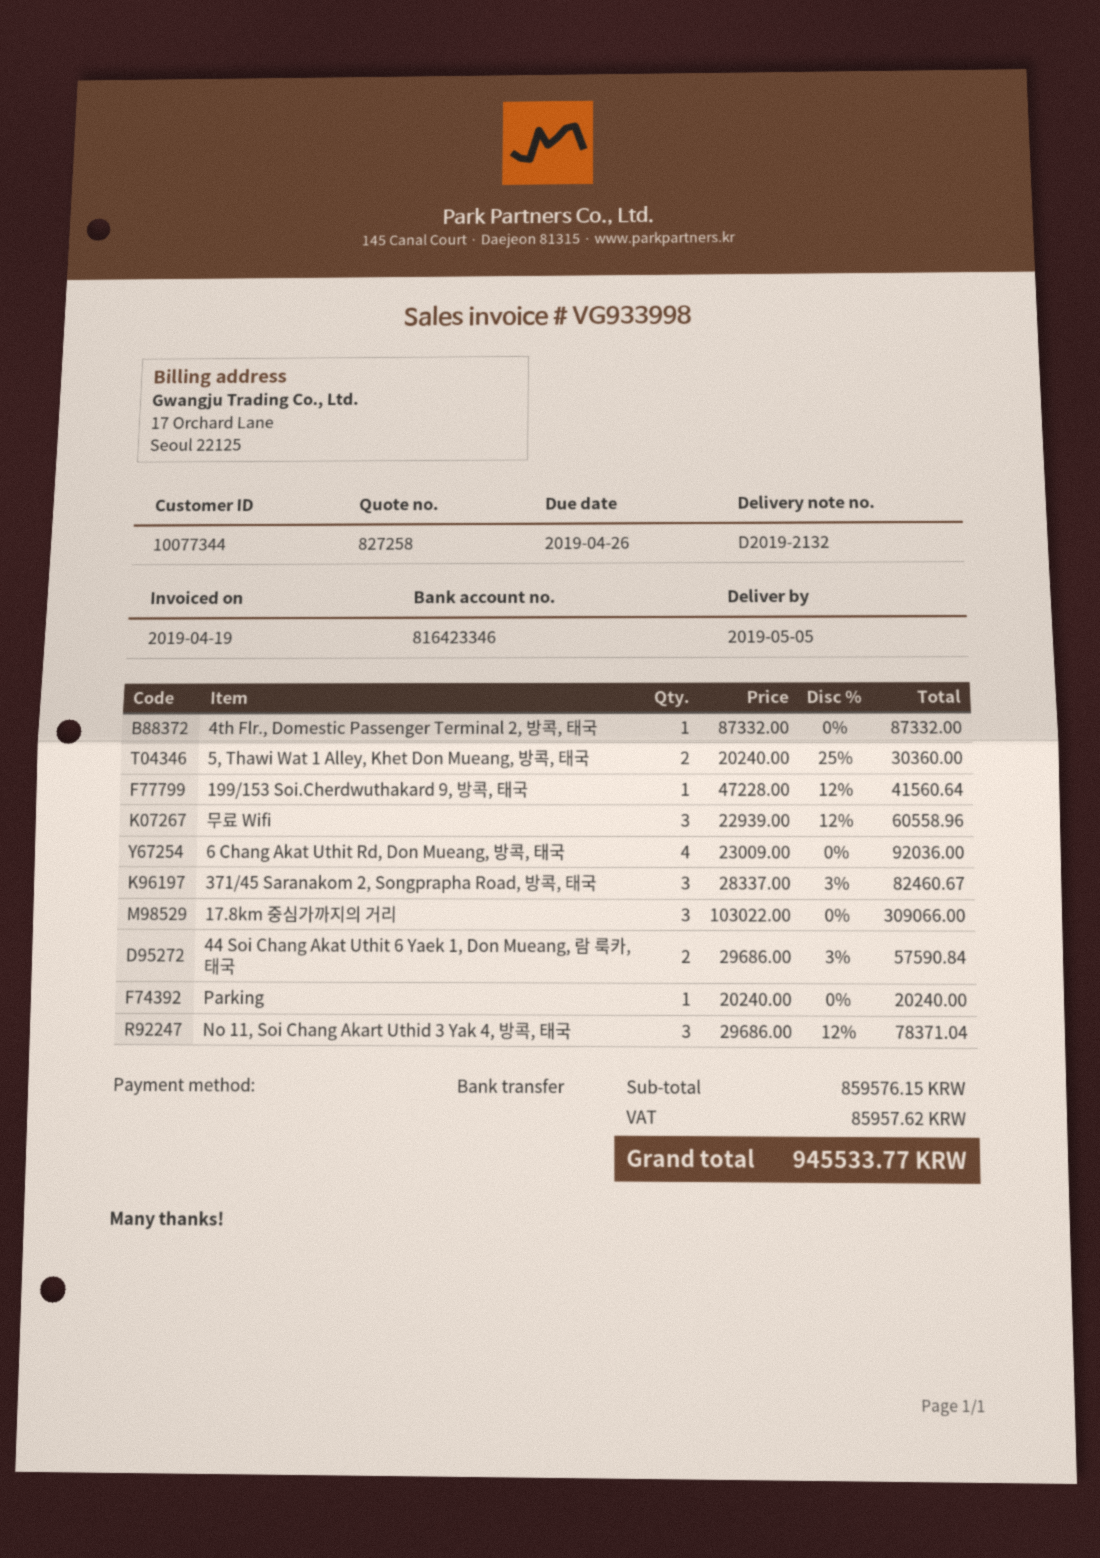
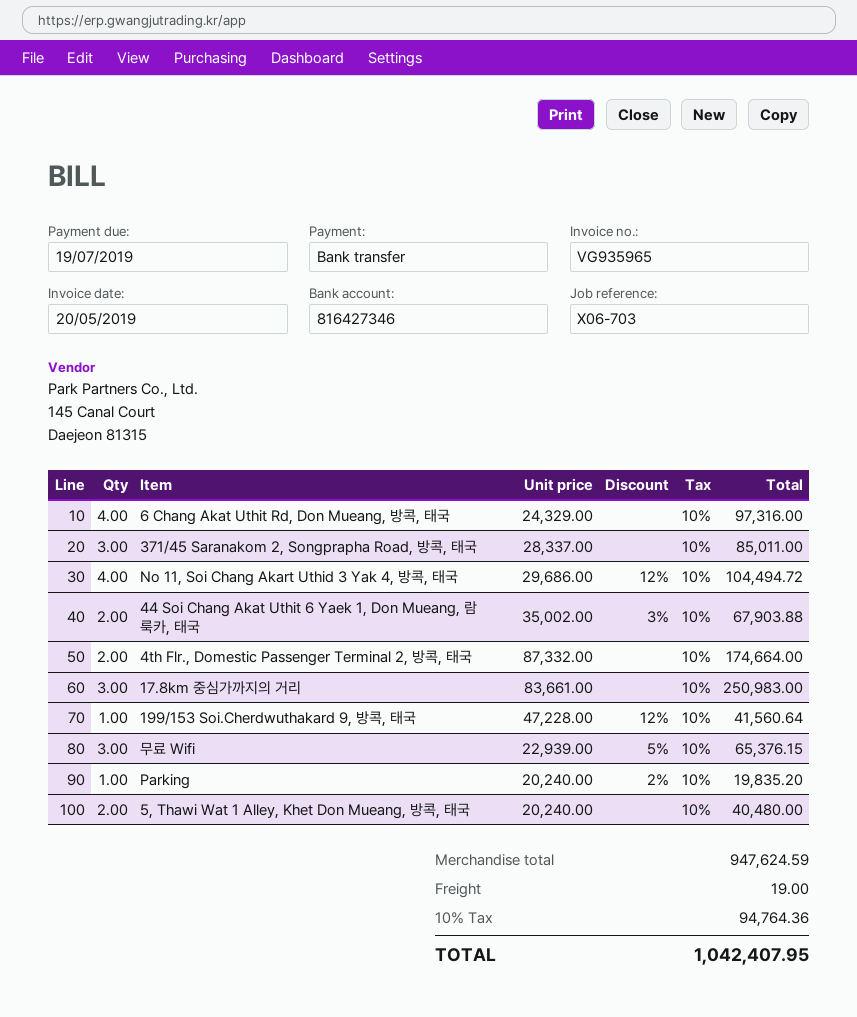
invoice number: VG933998 -> VG935965
invoice date: 2019-04-19 -> 2019-05-20
due date: 2019-04-26 -> 2019-07-19
bank account: 816423346 -> 816427346
4th Flr., Domestic Passenger Terminal 2, 방콕, 태국: 1 x 87332.00 = 87332.00 -> 2 x 87332.00 = 174664.00
5, Thawi Wat 1 Alley, Khet Don Mueang, 방콕, 태국: 2 x 20240.00 - 25% = 30360.00 -> 2 x 20240.00 = 40480.00
무료 Wifi: 3 x 22939.00 - 12% = 60558.96 -> 3 x 22939.00 - 5% = 65376.15
6 Chang Akat Uthit Rd, Don Mueang, 방콕, 태국: 4 x 23009.00 = 92036.00 -> 4 x 24329.00 = 97316.00
371/45 Saranakom 2, Songprapha Road, 방콕, 태국: 3 x 28337.00 - 3% = 82460.67 -> 3 x 28337.00 = 85011.00
17.8km 중심가까지의 거리: 3 x 103022.00 = 309066.00 -> 3 x 83661.00 = 250983.00
44 Soi Chang Akat Uthit 6 Yaek 1, Don Mueang, 람 룩카, 태국: 2 x 29686.00 - 3% = 57590.84 -> 2 x 35002.00 - 3% = 67903.88
Parking: 1 x 20240.00 = 20240.00 -> 1 x 20240.00 - 2% = 19835.20
No 11, Soi Chang Akart Uthid 3 Yak 4, 방콕, 태국: 3 x 29686.00 - 12% = 78371.04 -> 4 x 29686.00 - 12% = 104494.72
subtotal: 859576.15 -> 947624.59
shipping: none -> 19.00
tax: 85957.62 -> 94764.36
total: 945533.77 -> 1042407.95

